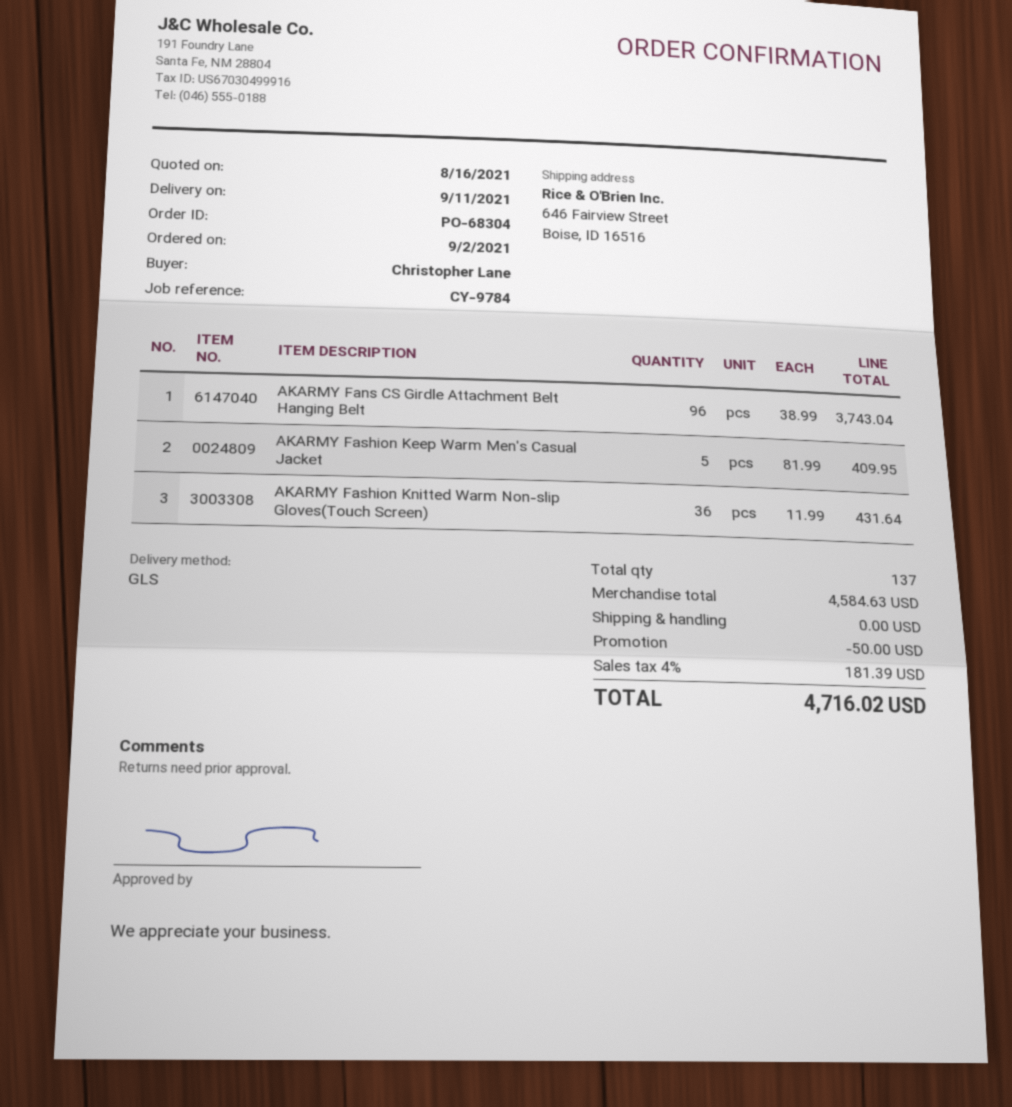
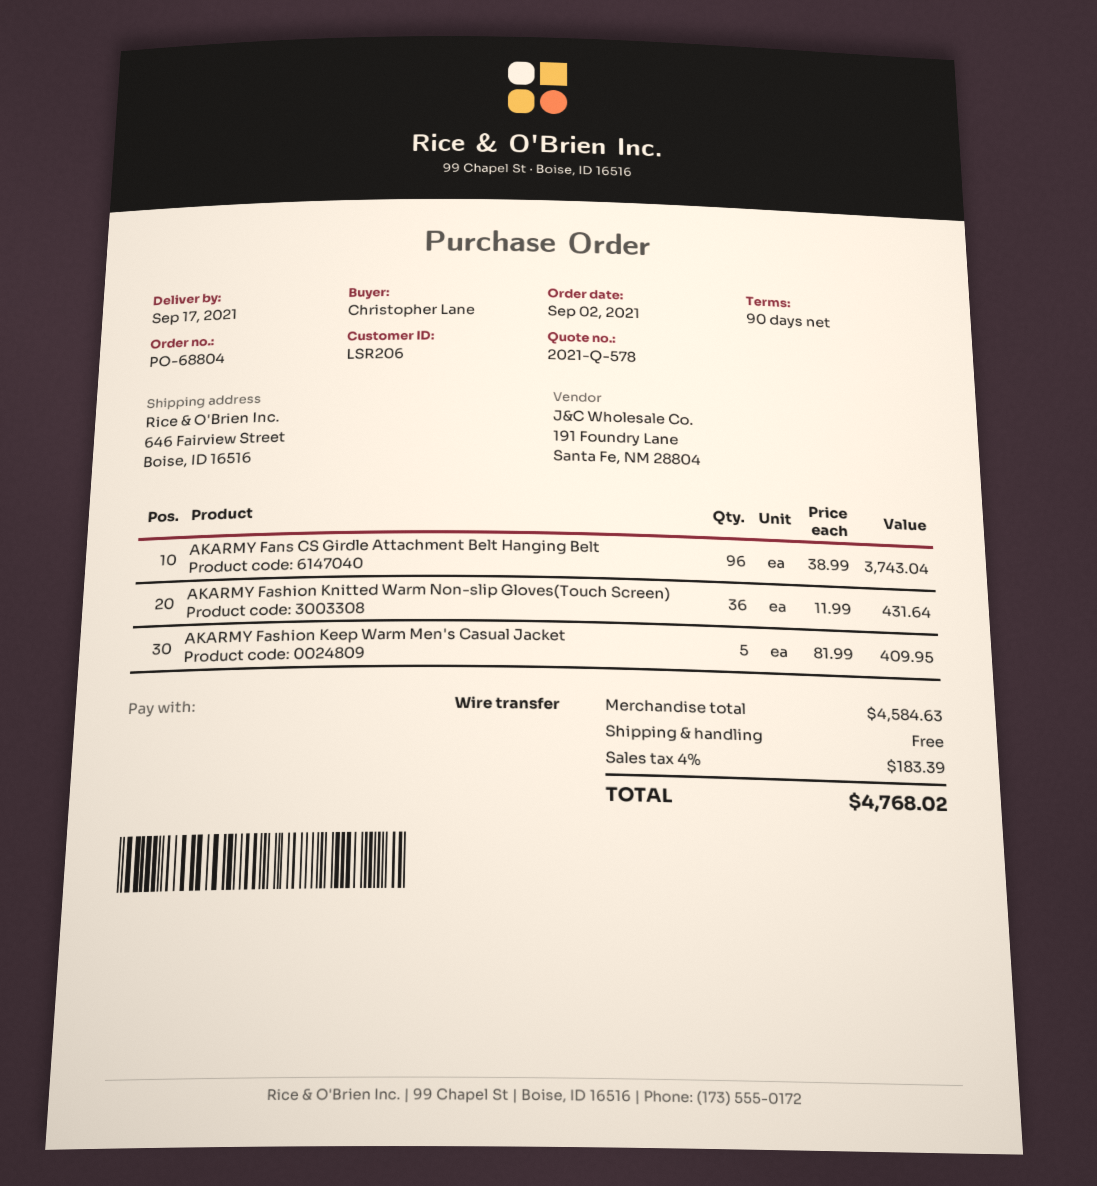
order number: PO-68304 -> PO-68804
delivery date: 2021-09-11 -> 2021-09-17
discount: 50.00 -> none
tax: 4% = 181.39 -> 4% = 183.39
total: 4716.02 -> 4768.02

